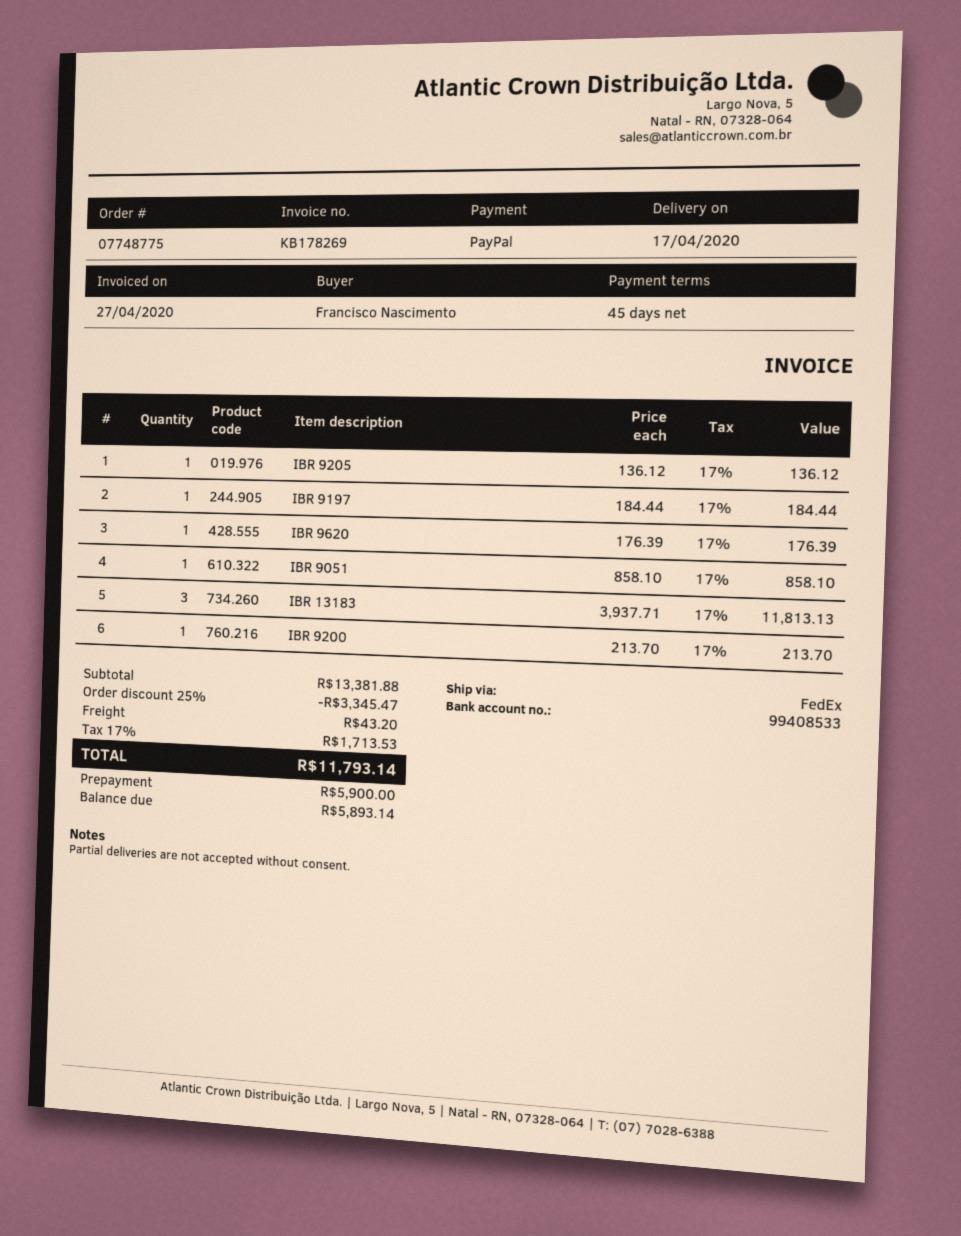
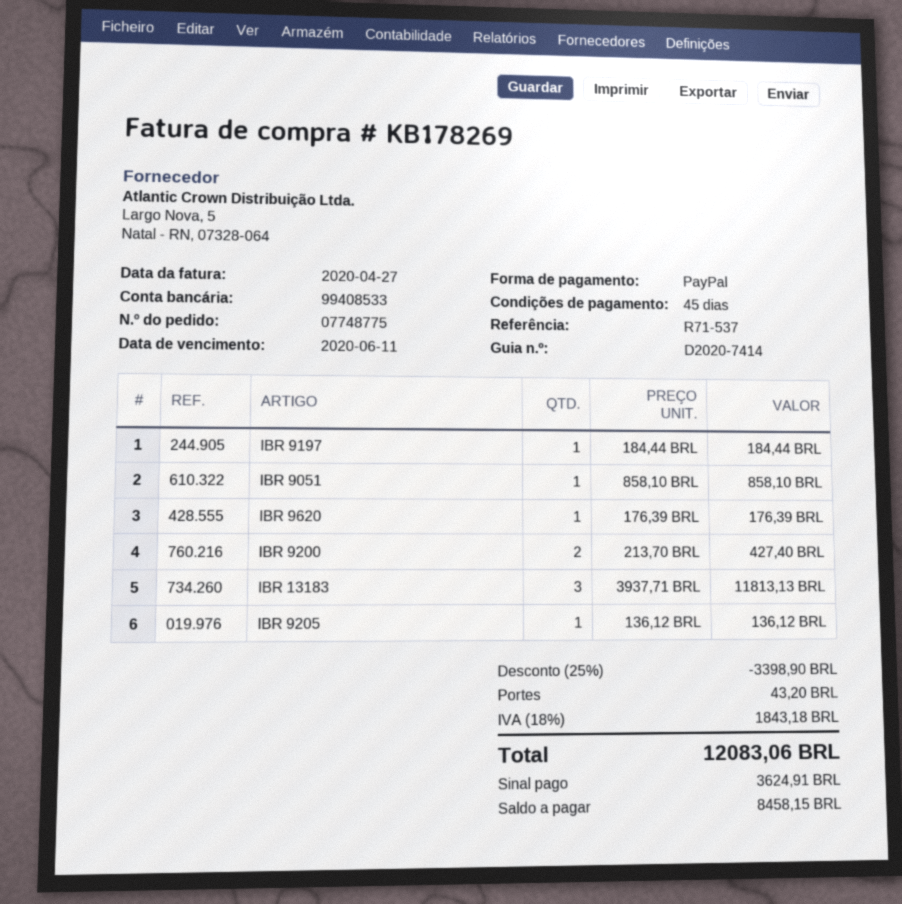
IBR 9200: 1 x 213.70 = 213.70 -> 2 x 213.70 = 427.40
discount: 25% = 3345.47 -> 25% = 3398.90
tax: 17% = 1713.53 -> 18% = 1843.18
total: 11793.14 -> 12083.06
deposit: 5900.00 -> 3624.91
balance: 5893.14 -> 8458.15

